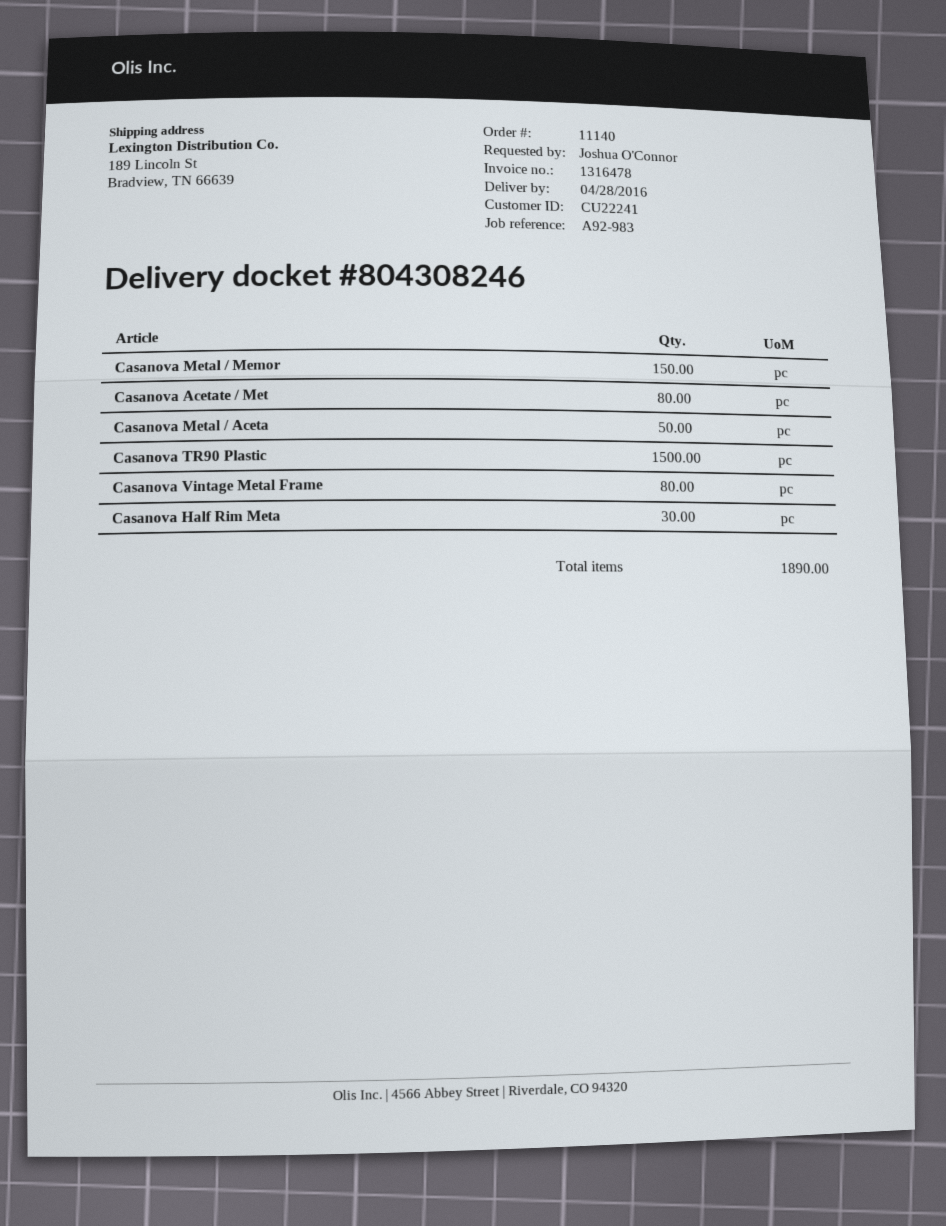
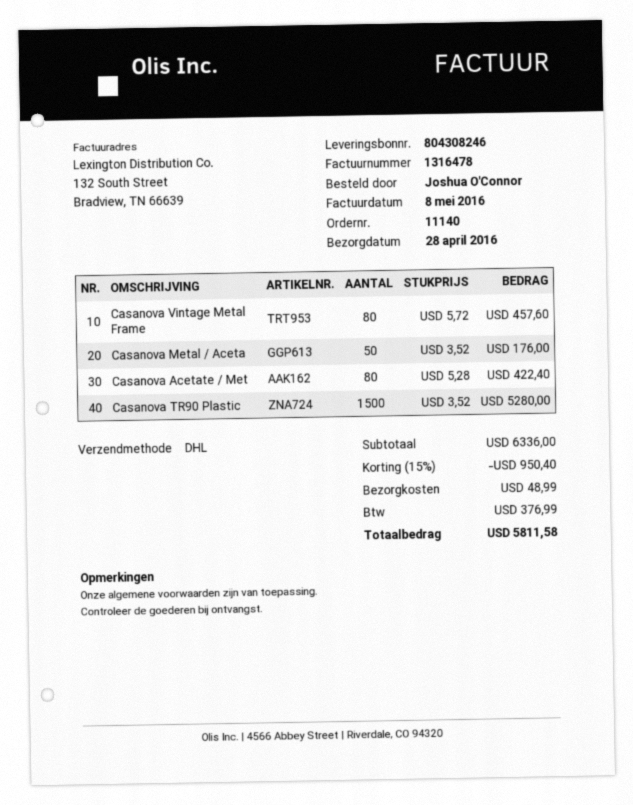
Casanova Metal / Memor: 150 -> none
Casanova Half Rim Meta: 30 -> none

